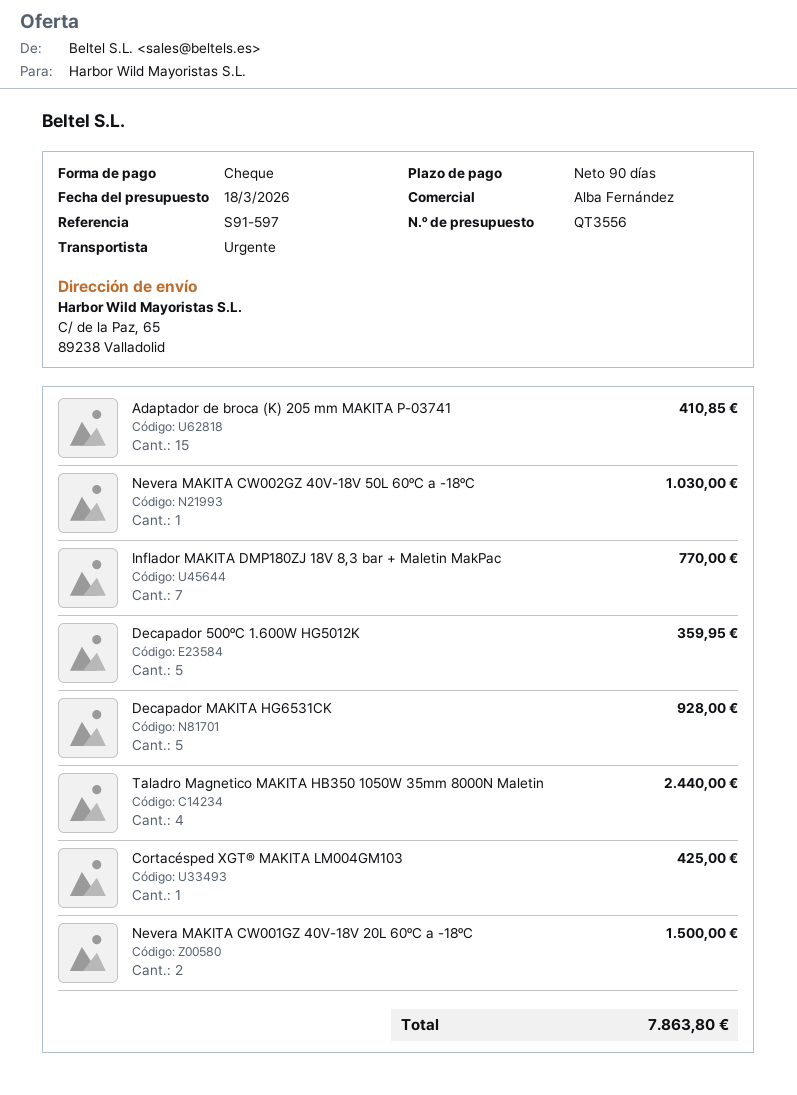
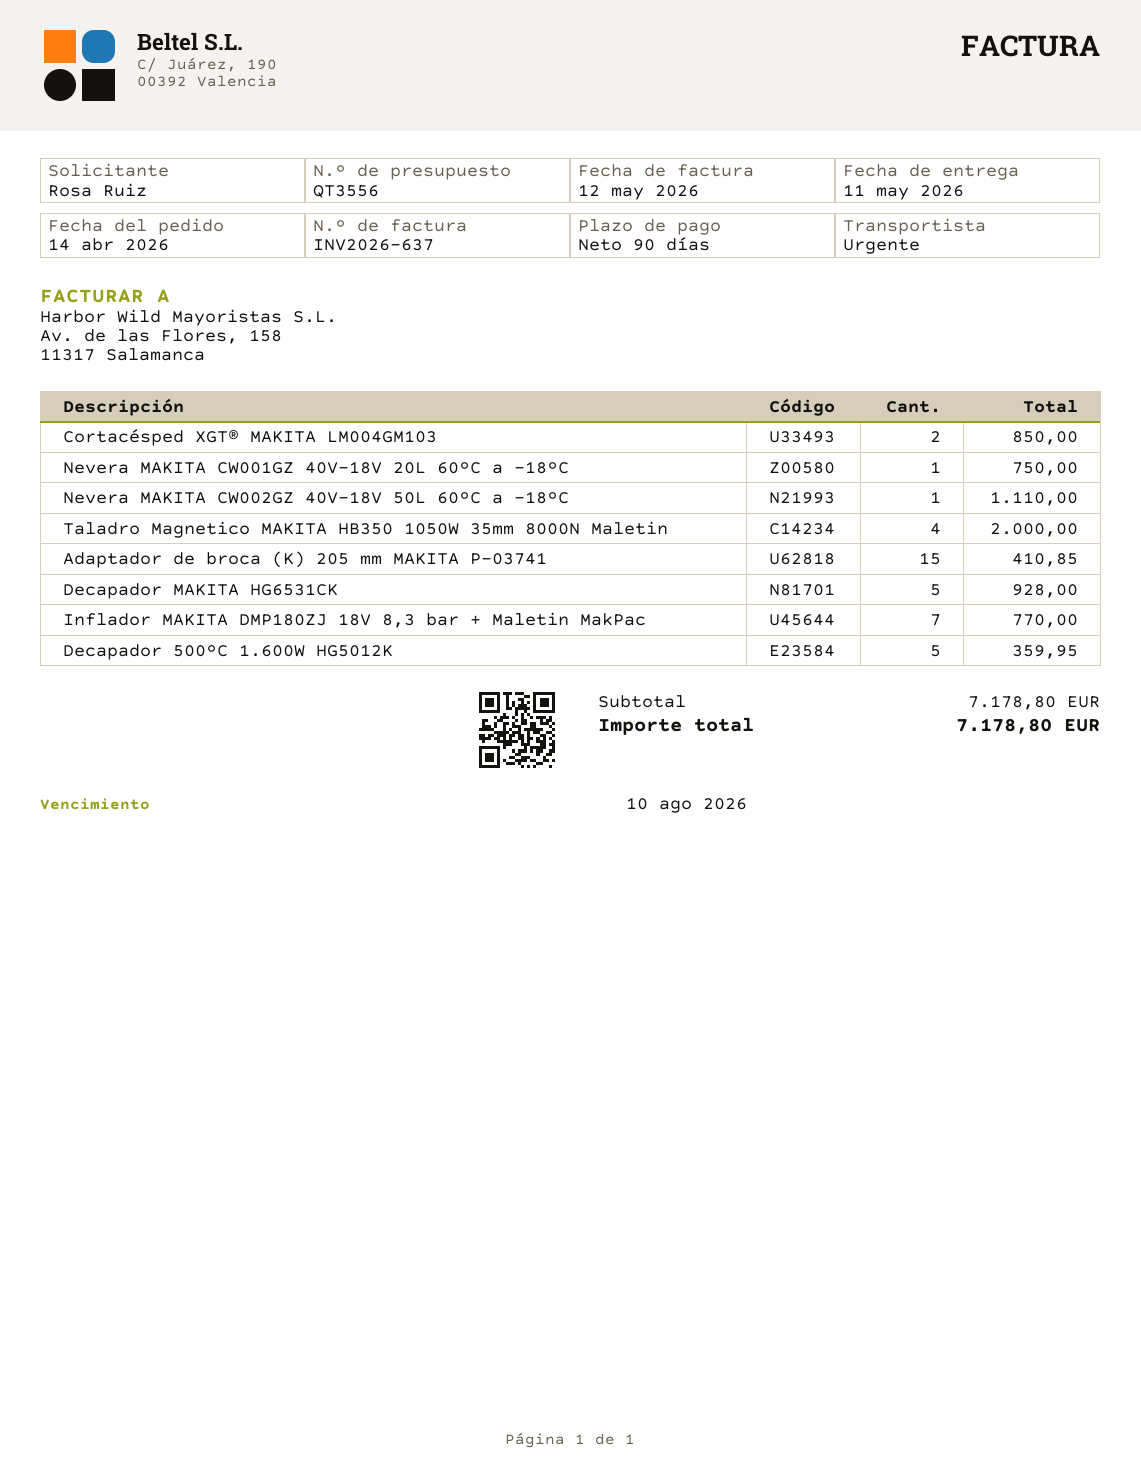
Nevera MAKITA CW002GZ 40V-18V 50L 60ºC a -18ºC: 1 for 1030.00 -> 1 for 1110.00
Taladro Magnetico MAKITA HB350 1050W 35mm 8000N Maletin: 4 for 2440.00 -> 4 for 2000.00
Cortacésped XGT® MAKITA LM004GM103: 1 for 425.00 -> 2 for 850.00
Nevera MAKITA CW001GZ 40V-18V 20L 60ºC a -18ºC: 2 for 1500.00 -> 1 for 750.00
total: 7863.80 -> 7178.80

